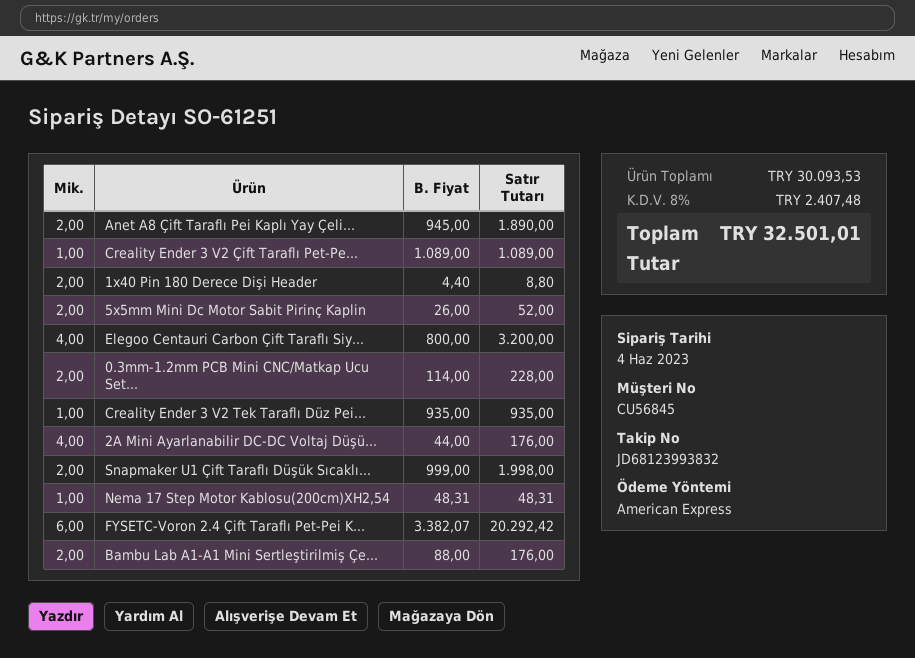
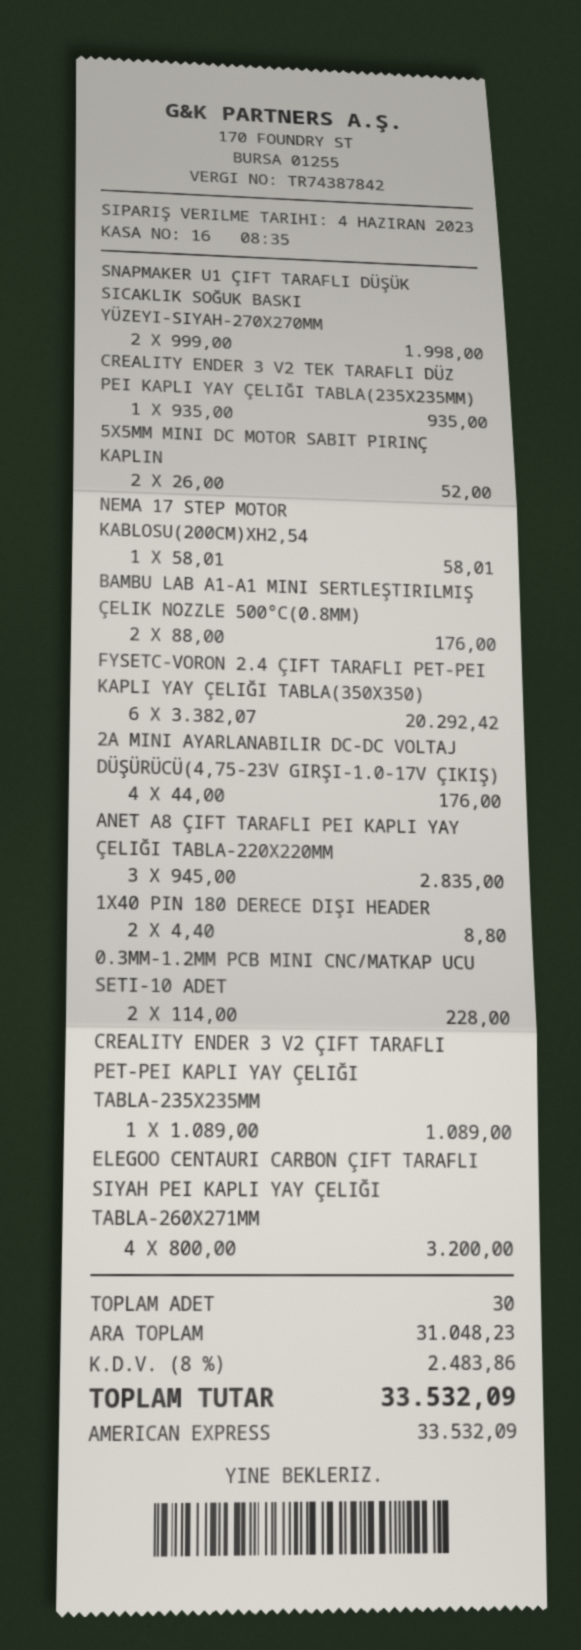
Anet A8 Çift Taraflı Pei Kaplı Yay Çeli...: 2 x 945.00 = 1890.00 -> 3 x 945.00 = 2835.00
Nema 17 Step Motor Kablosu(200cm)XH2,54: 1 x 48.31 = 48.31 -> 1 x 58.01 = 58.01
subtotal: 30093.53 -> 31048.23
tax: 8% = 2407.48 -> 8% = 2483.86
total: 32501.01 -> 33532.09

